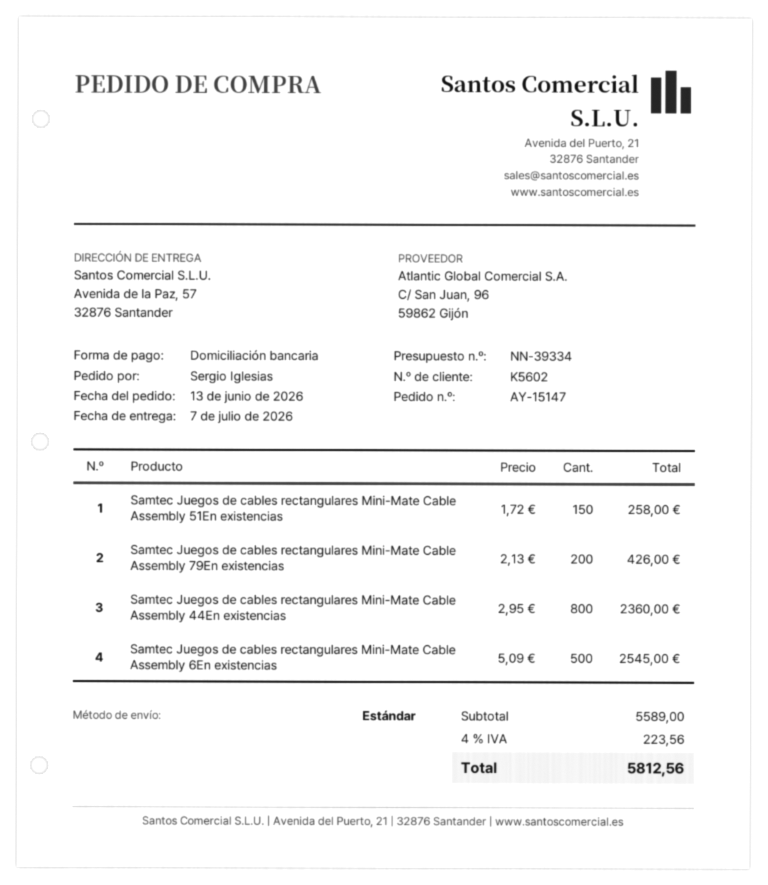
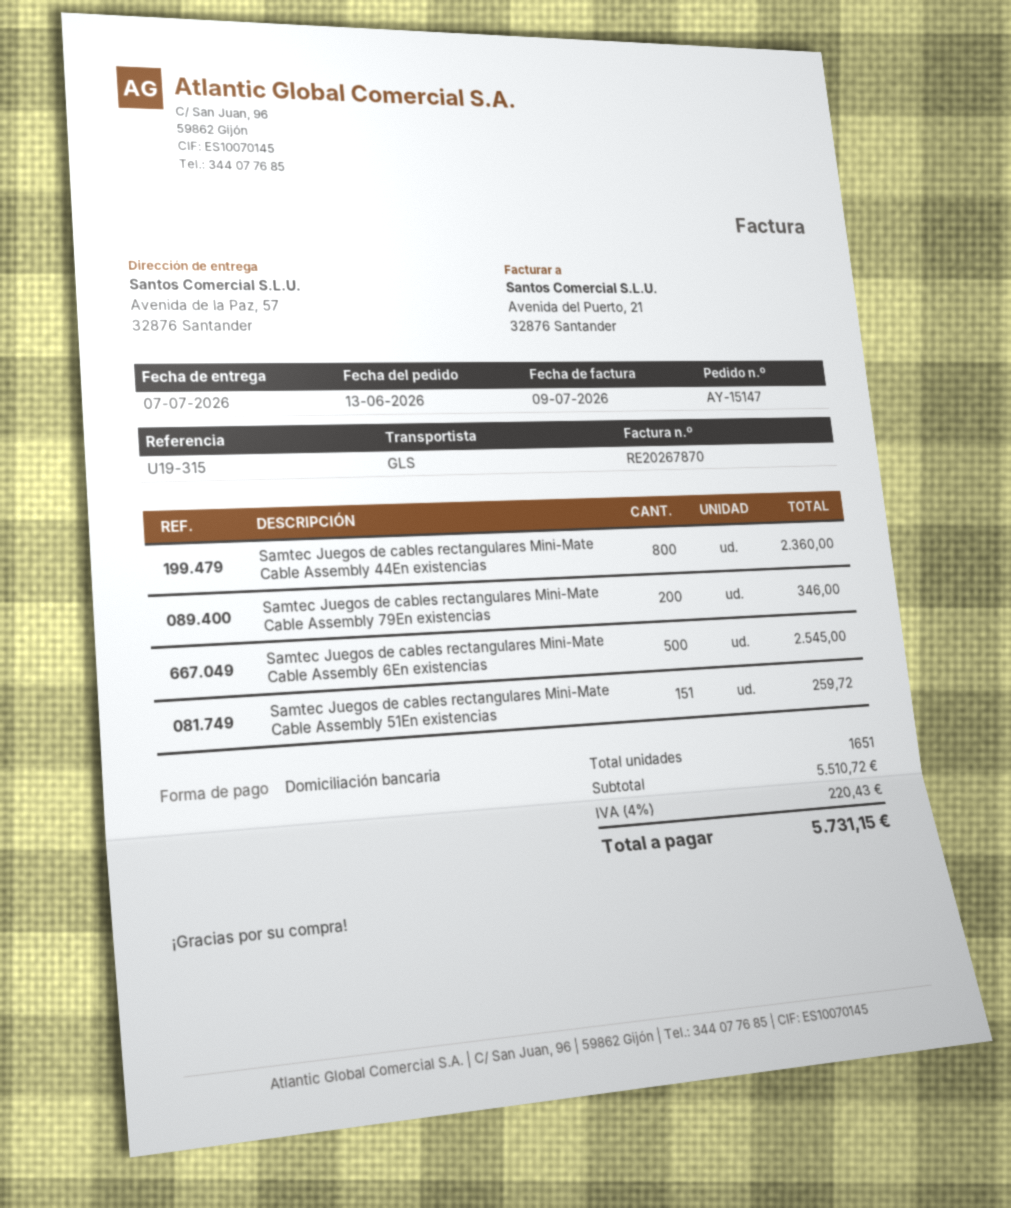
shipping method: standard -> GLS
Samtec Juegos de cables rectangulares Mini-Mate Cable Assembly 51En existencias: 150 for 258.00 -> 151 for 259.72
Samtec Juegos de cables rectangulares Mini-Mate Cable Assembly 79En existencias: 200 for 426.00 -> 200 for 346.00
subtotal: 5589.00 -> 5510.72
tax: 4% = 223.56 -> 4% = 220.43
total: 5812.56 -> 5731.15

